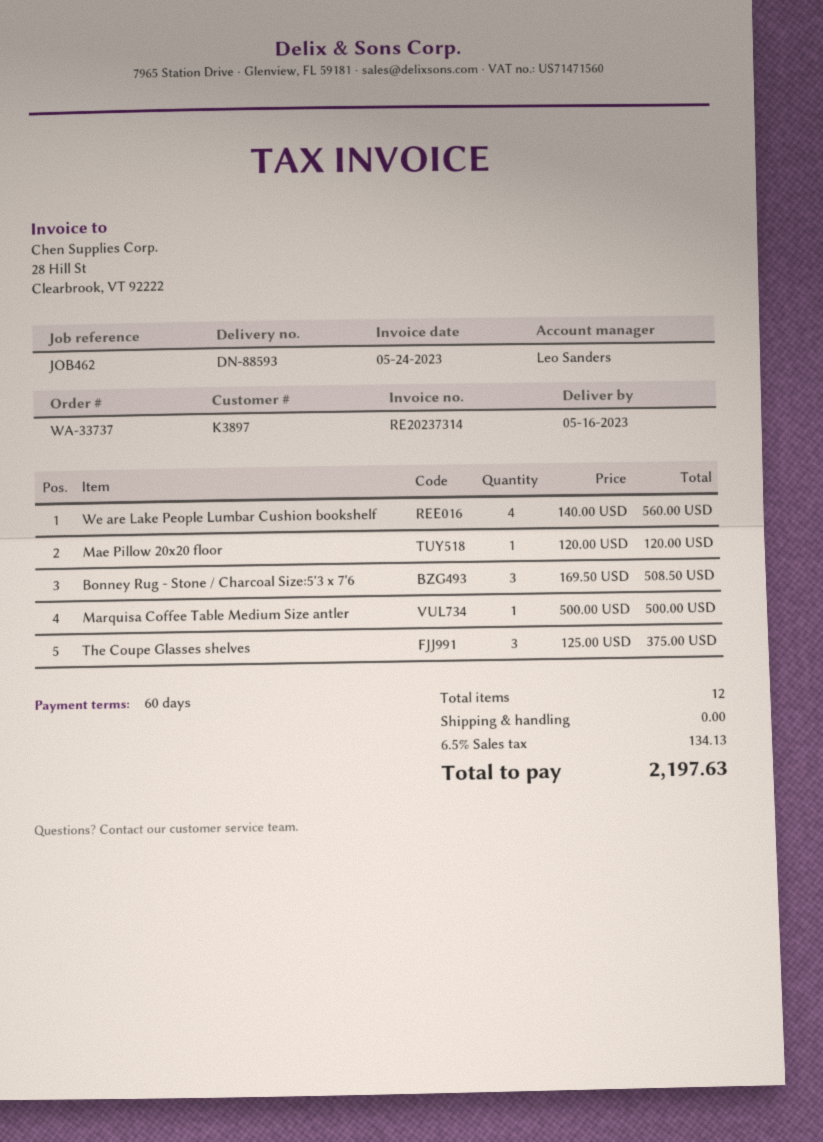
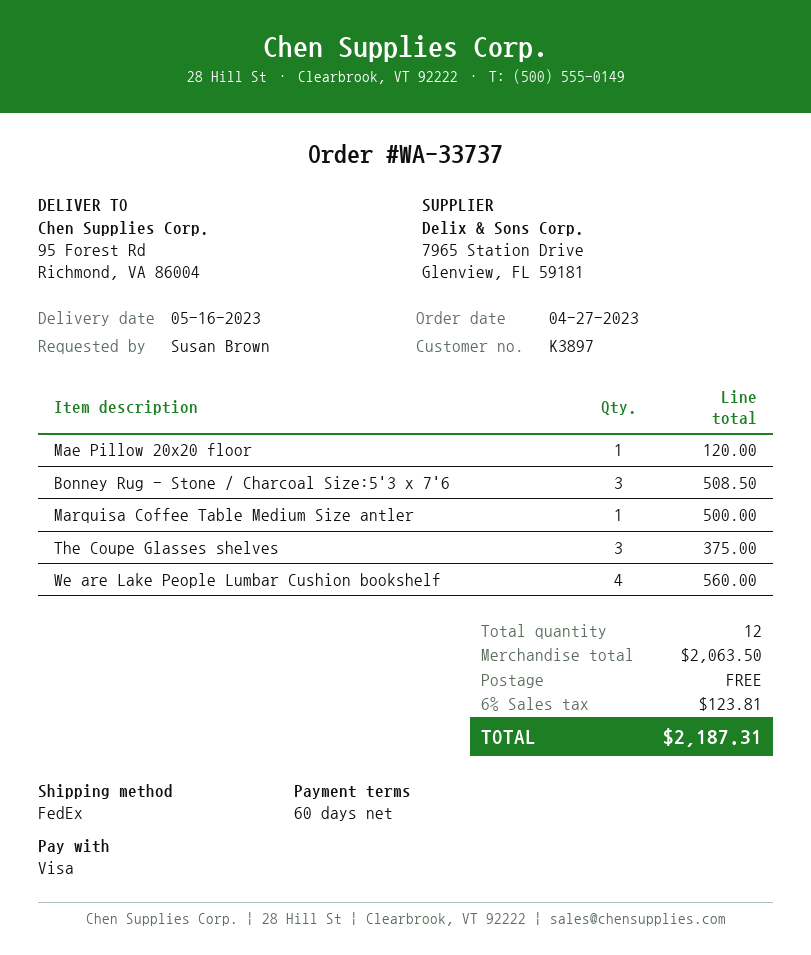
tax: 6.5% = 134.13 -> 6% = 123.81
total: 2197.63 -> 2187.31

